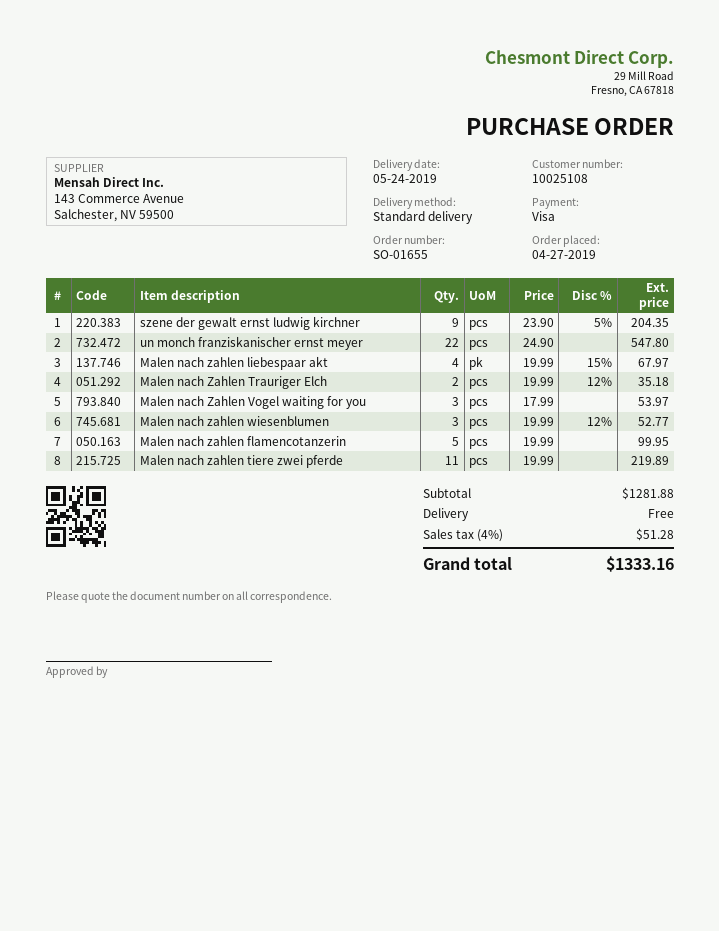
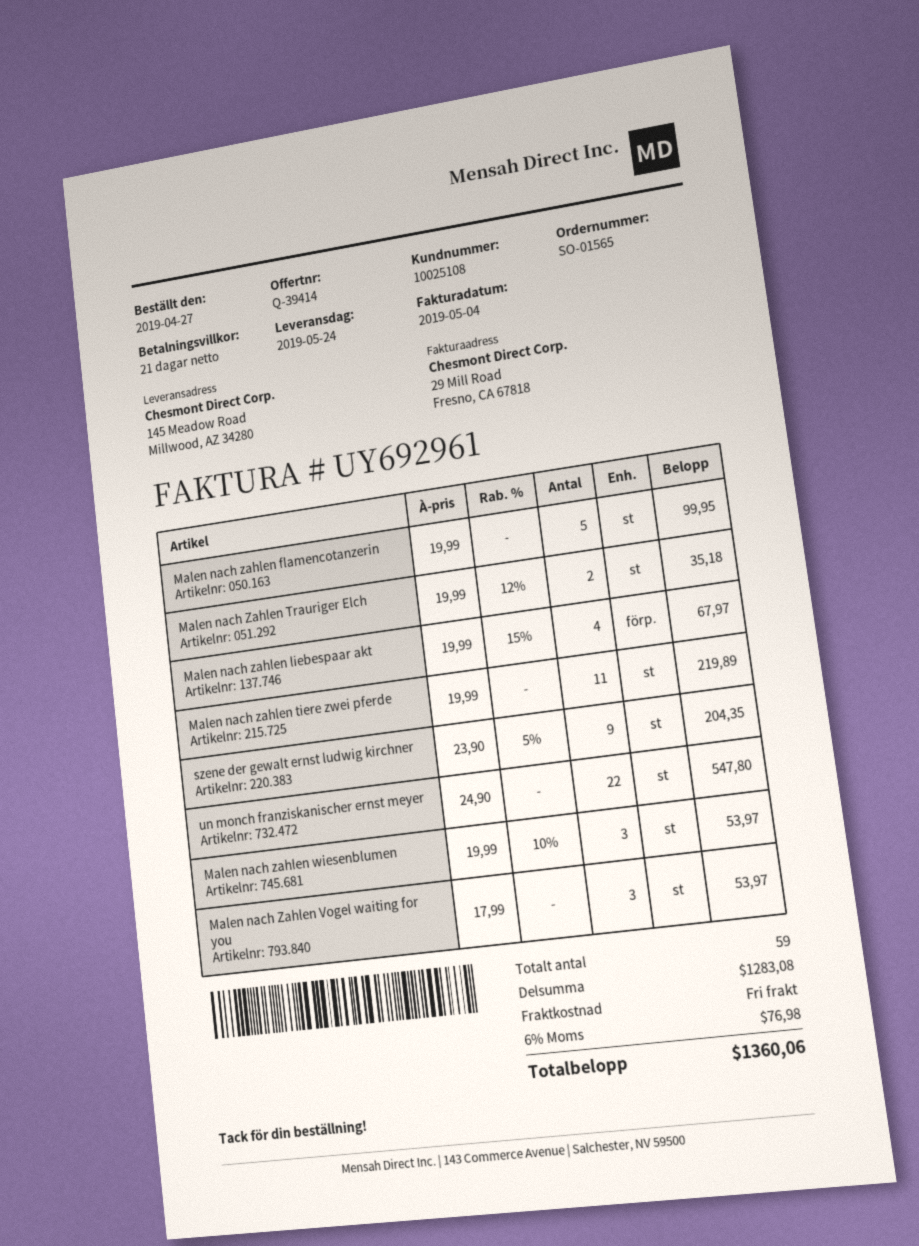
order number: SO-01655 -> SO-01565
Malen nach zahlen wiesenblumen: 3 x 19.99 - 12% = 52.77 -> 3 x 19.99 - 10% = 53.97
subtotal: 1281.88 -> 1283.08
tax: 4% = 51.28 -> 6% = 76.98
total: 1333.16 -> 1360.06

